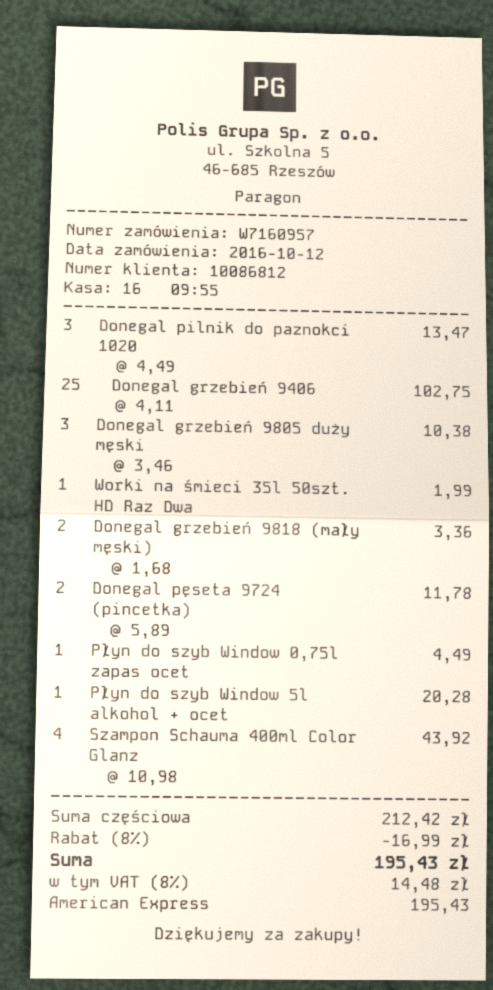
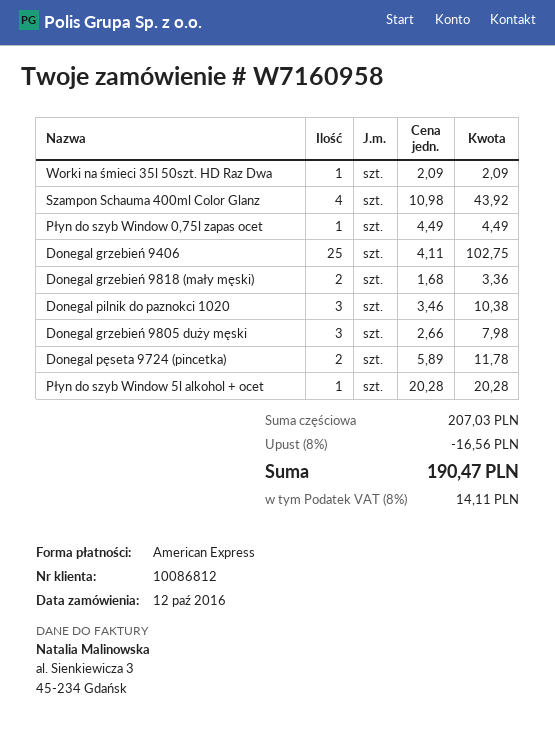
order number: W7160957 -> W7160958
Donegal pilnik do paznokci 1020: 3 x 4.49 = 13.47 -> 3 x 3.46 = 10.38
Donegal grzebień 9805 duży męski: 3 x 3.46 = 10.38 -> 3 x 2.66 = 7.98
Worki na śmieci 35l 50szt. HD Raz Dwa: 1 x 1.99 = 1.99 -> 1 x 2.09 = 2.09
subtotal: 212.42 -> 207.03
discount: 8% = 16.99 -> 8% = 16.56
tax: 8% = 14.48 -> 8% = 14.11
total: 195.43 -> 190.47

